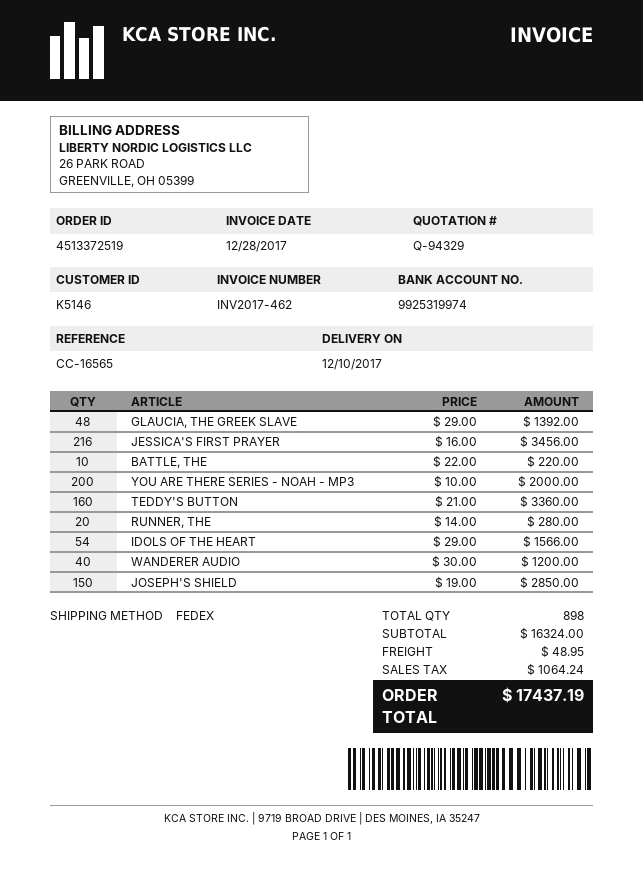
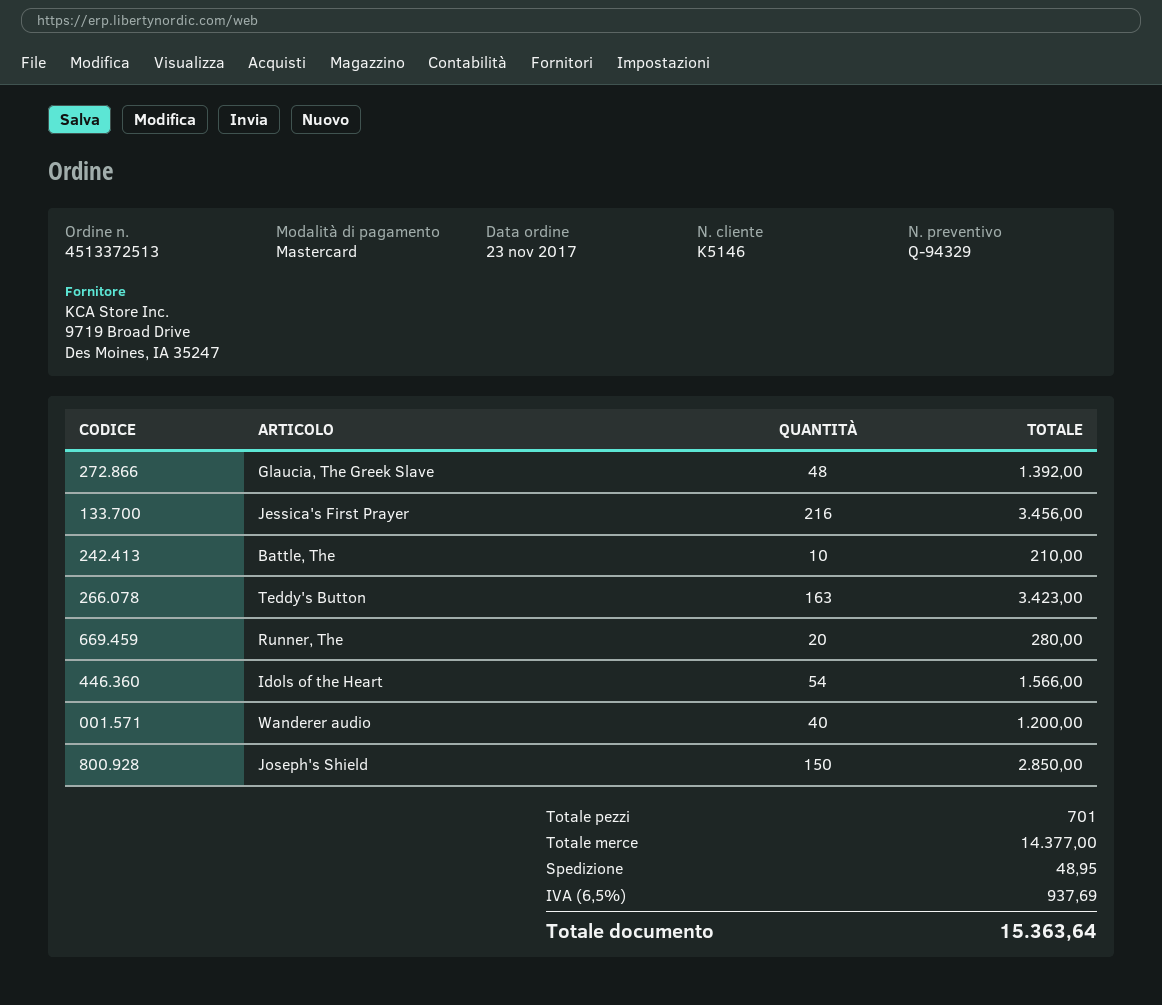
order number: 4513372519 -> 4513372513
BATTLE, THE: 10 for 220.00 -> 10 for 210.00
YOU ARE THERE SERIES - NOAH - MP3: 200 for 2000.00 -> none
TEDDY'S BUTTON: 160 for 3360.00 -> 163 for 3423.00
total quantity: 898 -> 701
subtotal: 16324.00 -> 14377.00
tax: 1064.24 -> 937.69
total: 17437.19 -> 15363.64

